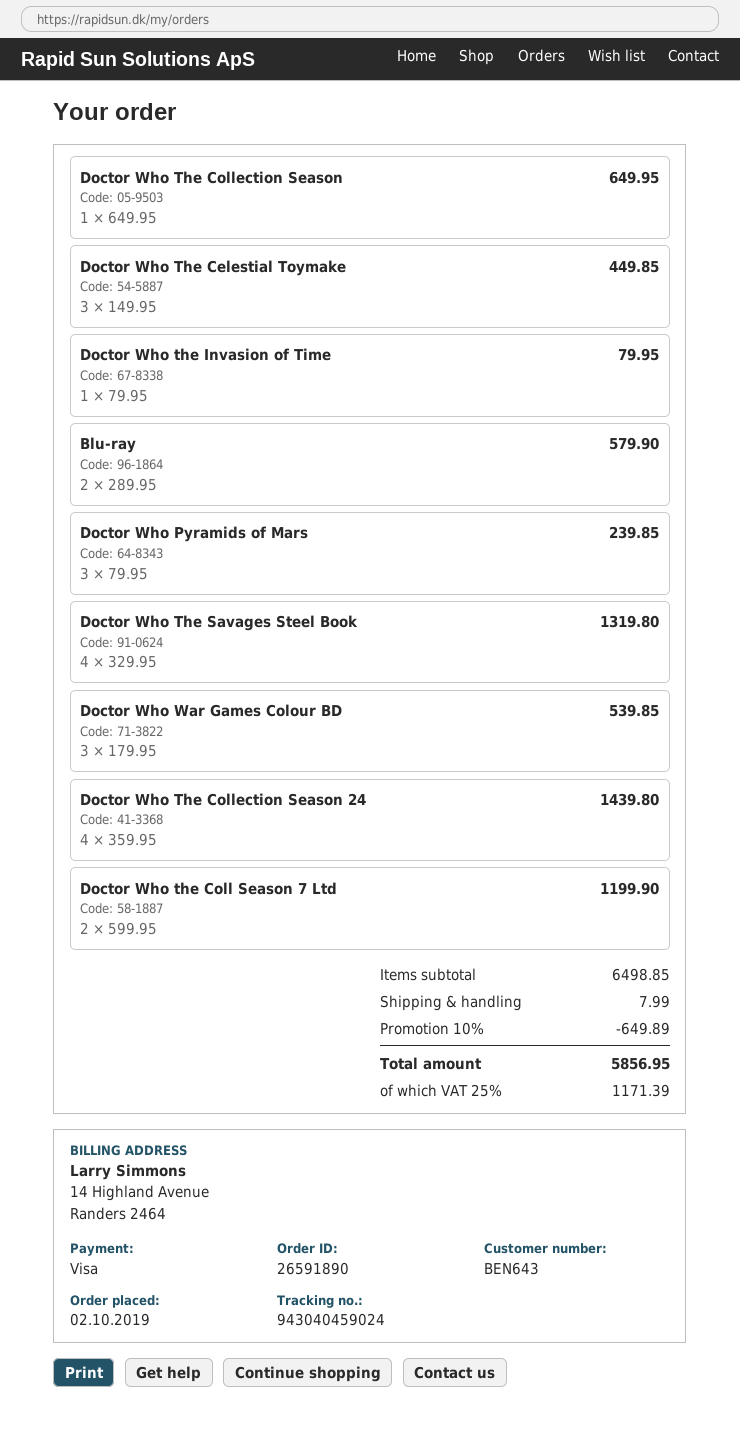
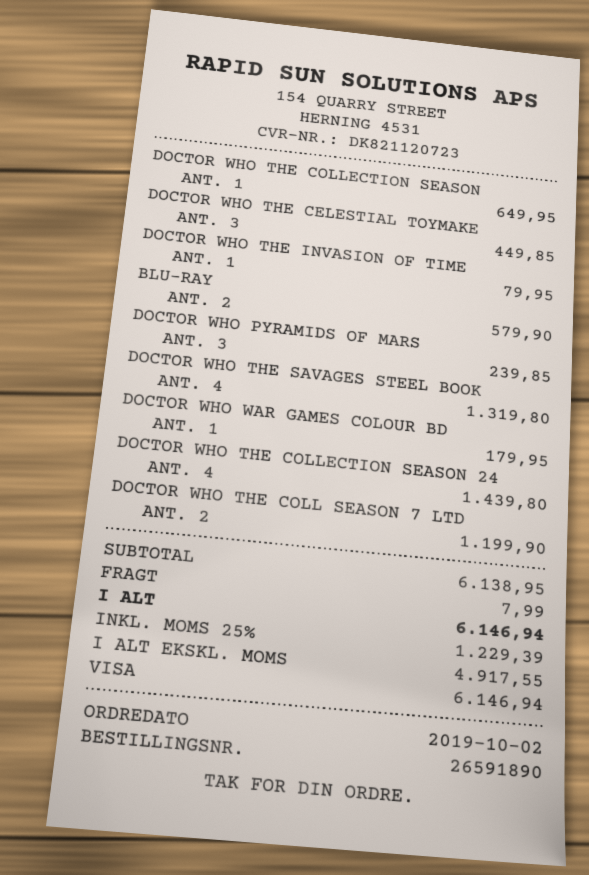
Doctor Who War Games Colour BD: 3 for 539.85 -> 1 for 179.95
subtotal: 6498.85 -> 6138.95
discount: 10% = 649.89 -> none
tax: 25% = 1171.39 -> 25% = 1229.39
total: 5856.95 -> 6146.94

